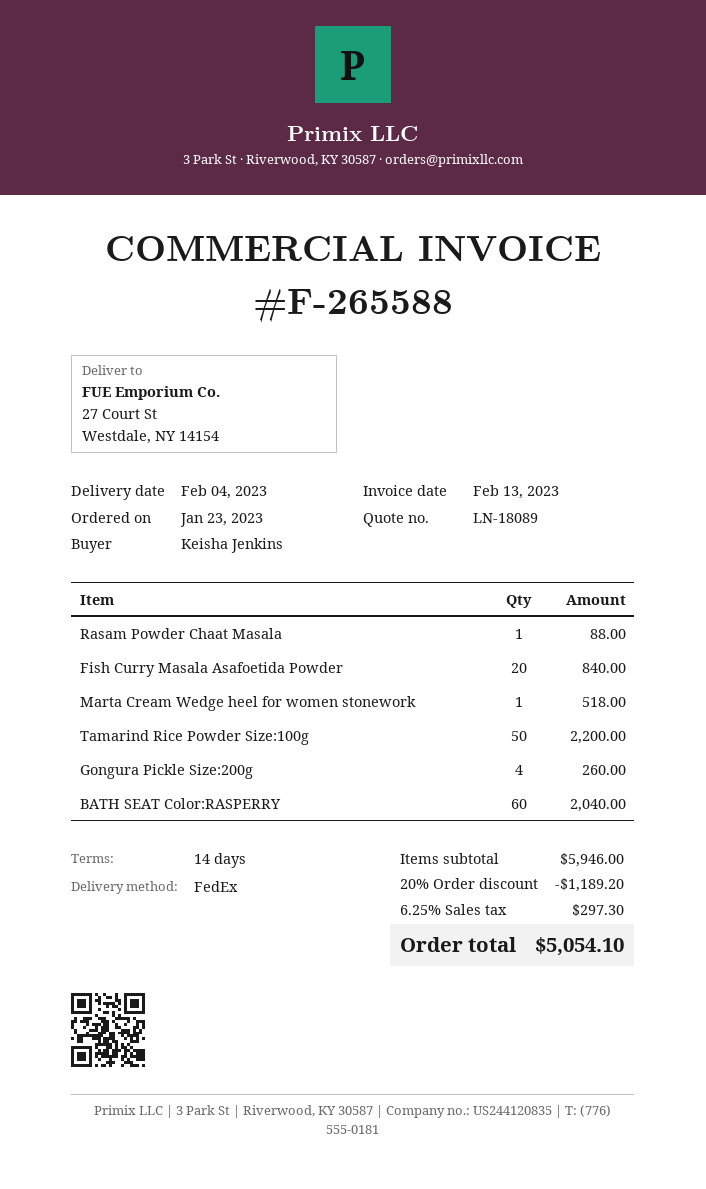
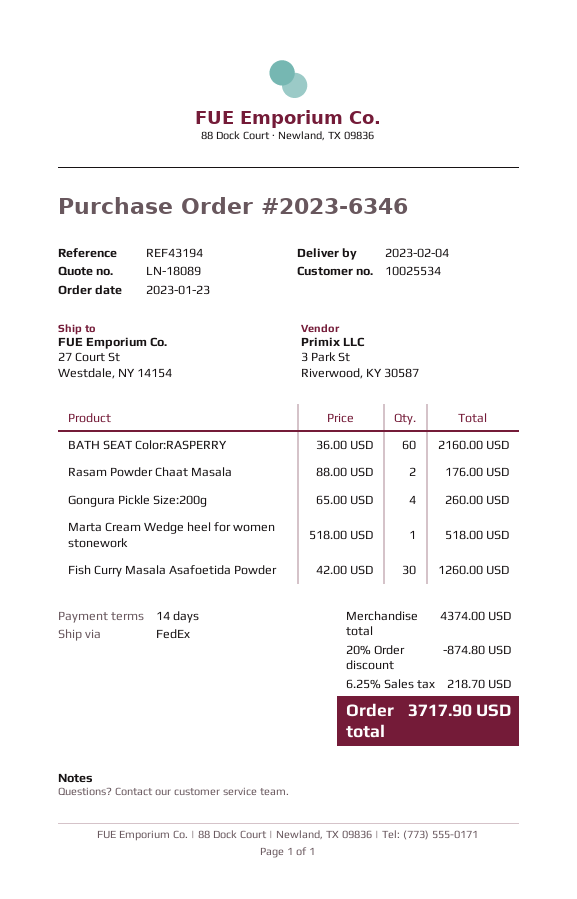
Rasam Powder Chaat Masala: 1 for 88.00 -> 2 for 176.00
Fish Curry Masala Asafoetida Powder: 20 for 840.00 -> 30 for 1260.00
Tamarind Rice Powder Size:100g: 50 for 2200.00 -> none
BATH SEAT Color:RASPERRY: 60 for 2040.00 -> 60 for 2160.00
subtotal: 5946.00 -> 4374.00
discount: 20% = 1189.20 -> 20% = 874.80
tax: 6.25% = 297.30 -> 6.25% = 218.70
total: 5054.10 -> 3717.90

